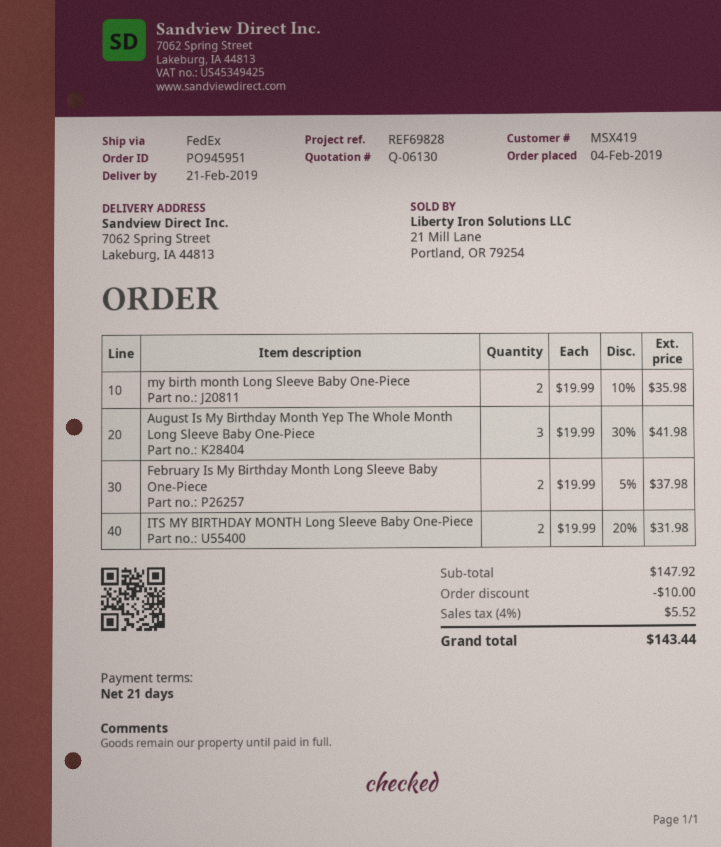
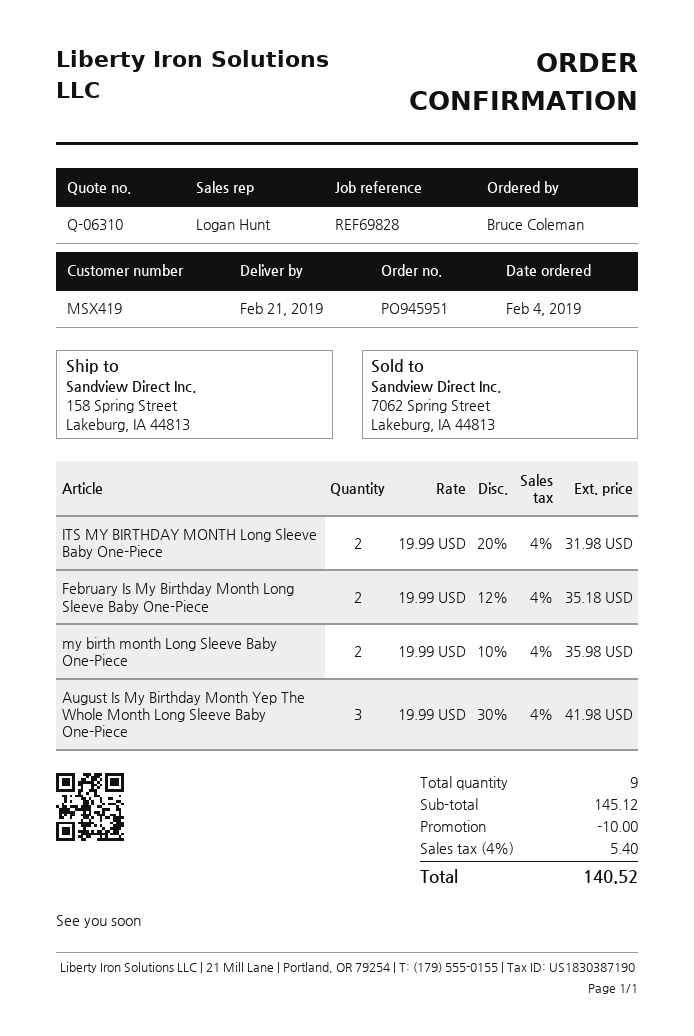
quote number: Q-06130 -> Q-06310
ship to: 7062 Spring Street, Lakeburg, IA 44813 -> 158 Spring Street, Lakeburg, IA 44813
February Is My Birthday Month Long Sleeve Baby One-Piece: 2 x 19.99 - 5% = 37.98 -> 2 x 19.99 - 12% = 35.18
subtotal: 147.92 -> 145.12
tax: 4% = 5.52 -> 4% = 5.40
total: 143.44 -> 140.52

